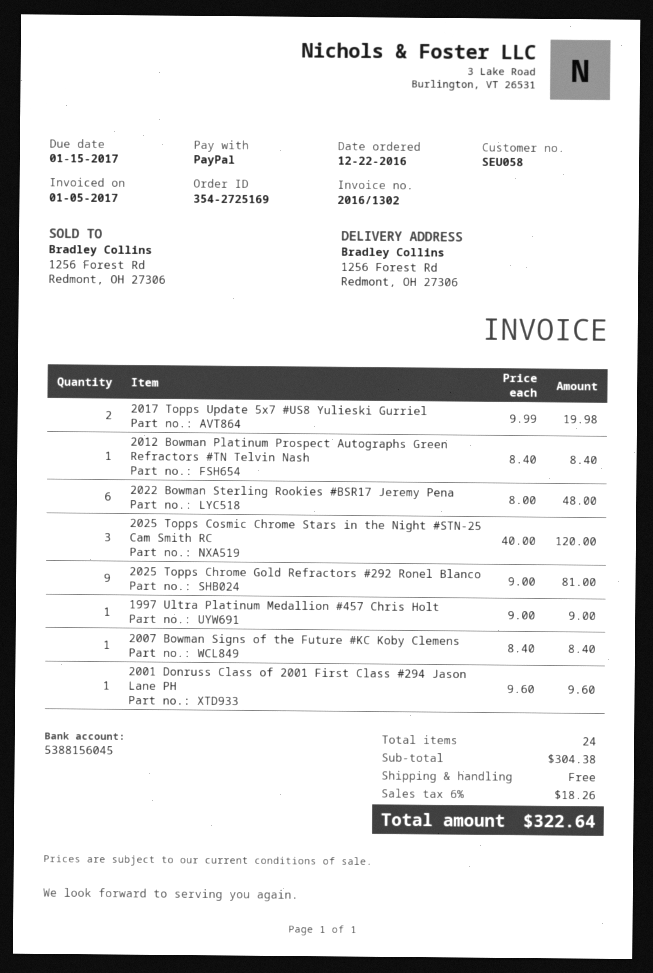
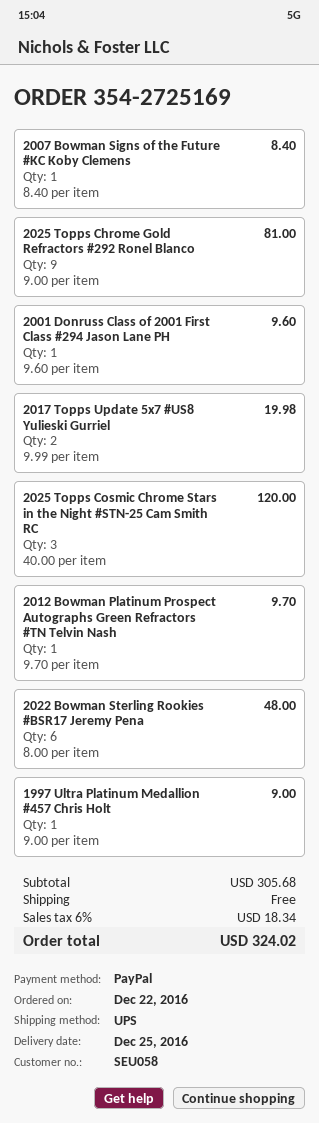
2012 Bowman Platinum Prospect Autographs Green Refractors #TN Telvin Nash: 1 x 8.40 = 8.40 -> 1 x 9.70 = 9.70
subtotal: 304.38 -> 305.68
tax: 6% = 18.26 -> 6% = 18.34
total: 322.64 -> 324.02

